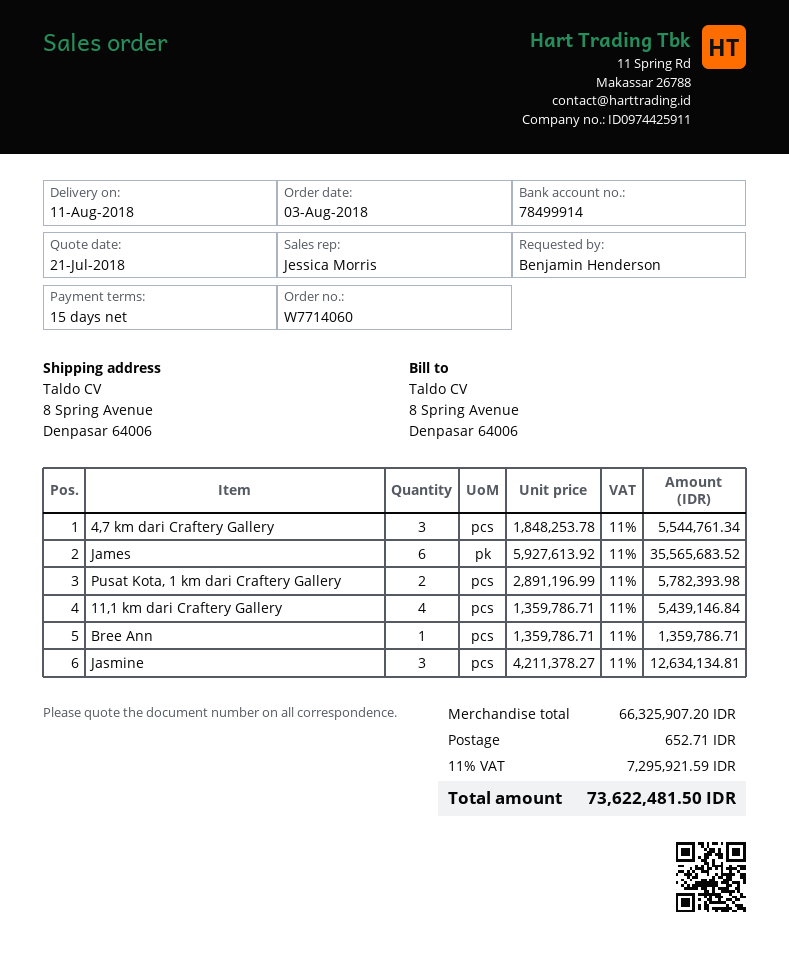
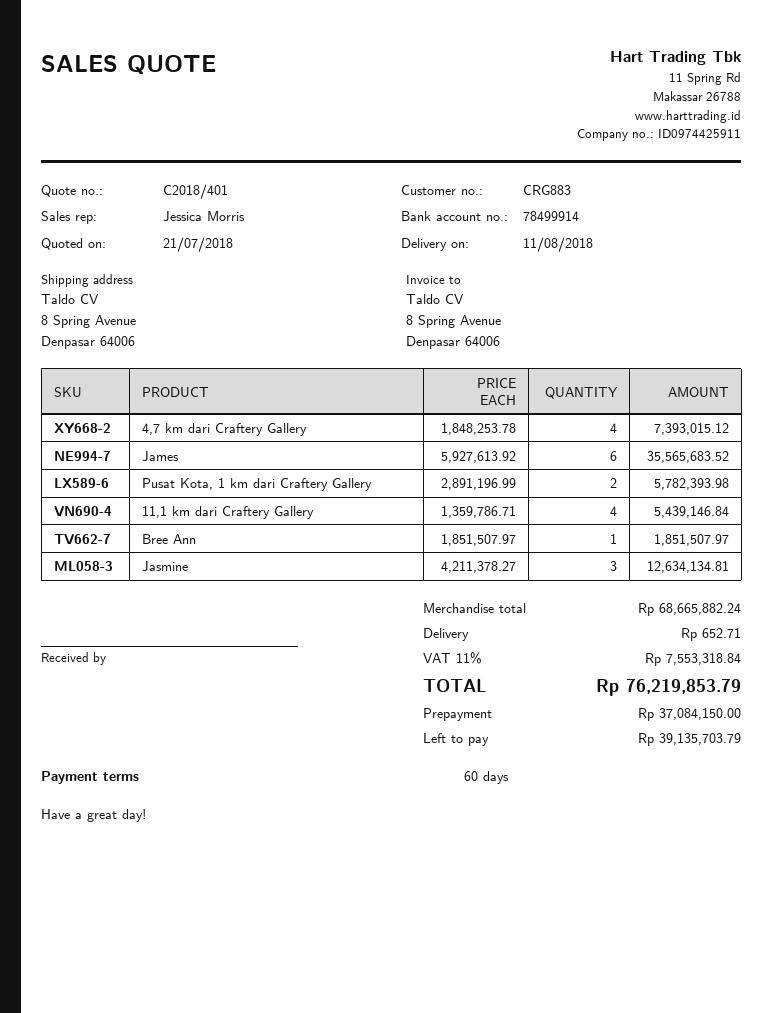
payment terms: 15 days -> 60 days
4,7 km dari Craftery Gallery: 3 x 1848253.78 = 5544761.34 -> 4 x 1848253.78 = 7393015.12
Bree Ann: 1 x 1359786.71 = 1359786.71 -> 1 x 1851507.97 = 1851507.97
subtotal: 66325907.20 -> 68665882.24
tax: 11% = 7295921.59 -> 11% = 7553318.84
total: 73622481.50 -> 76219853.79

